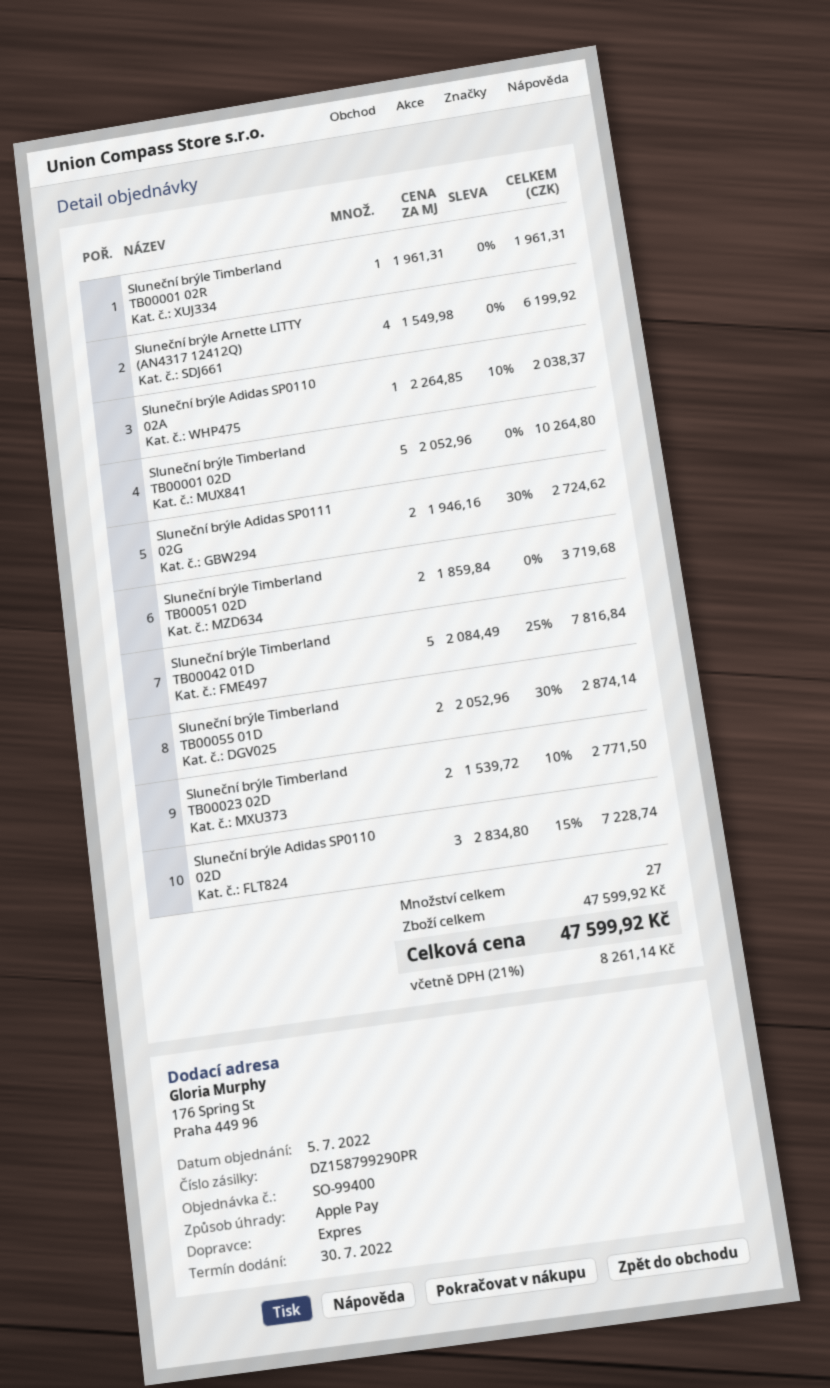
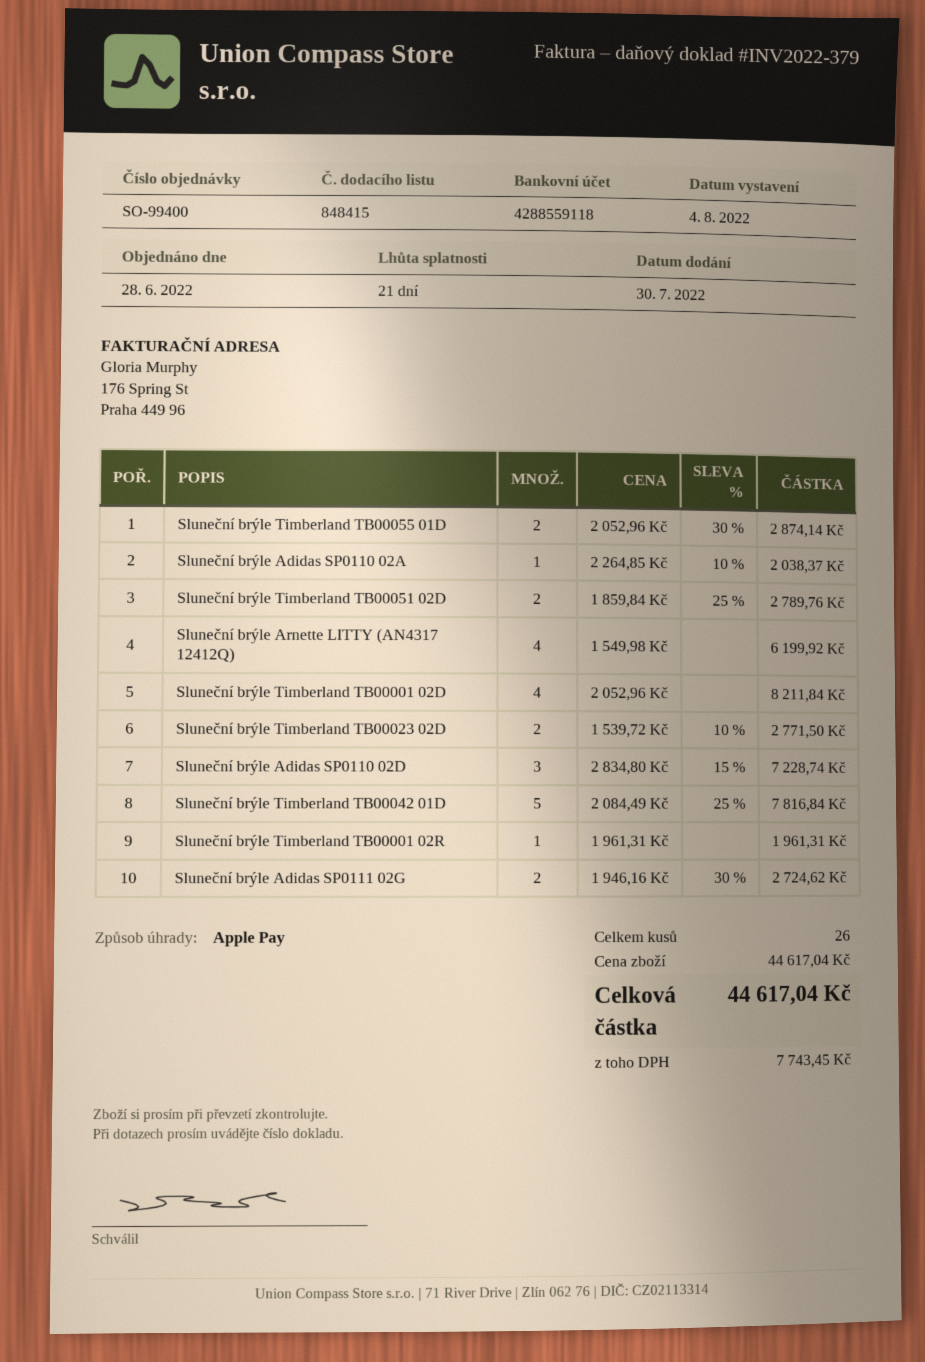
order date: 2022-07-05 -> 2022-06-28
Sluneční brýle Timberland TB00001 02D: 5 x 2052.96 = 10264.80 -> 4 x 2052.96 = 8211.84
Sluneční brýle Timberland TB00051 02D: 2 x 1859.84 = 3719.68 -> 2 x 1859.84 - 25% = 2789.76
total quantity: 27 -> 26
subtotal: 47599.92 -> 44617.04
tax: 8261.14 -> 7743.45
total: 47599.92 -> 44617.04

